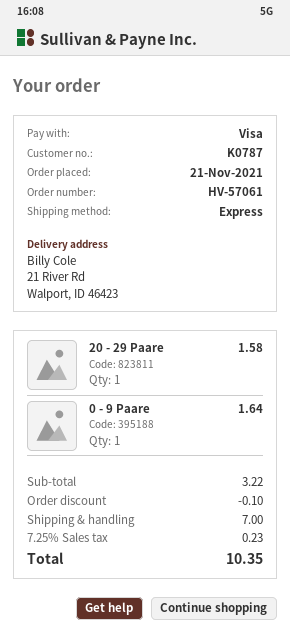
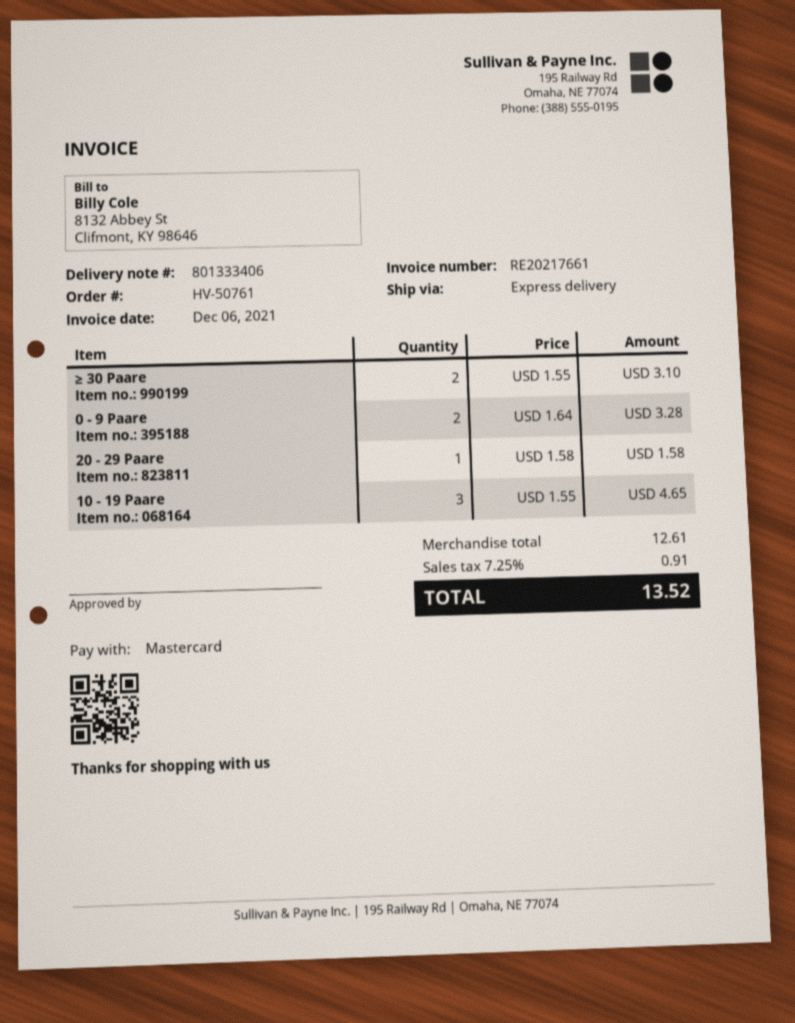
order number: HV-57061 -> HV-50761
payment method: Visa -> Mastercard
0 - 9 Paare: 1 for 1.64 -> 2 for 3.28
≥ 30 Paare: none -> 2 for 3.10
10 - 19 Paare: none -> 3 for 4.65
subtotal: 3.22 -> 12.61
discount: 0.10 -> none
shipping: 7.00 -> none
tax: 7.25% = 0.23 -> 7.25% = 0.91
total: 10.35 -> 13.52

